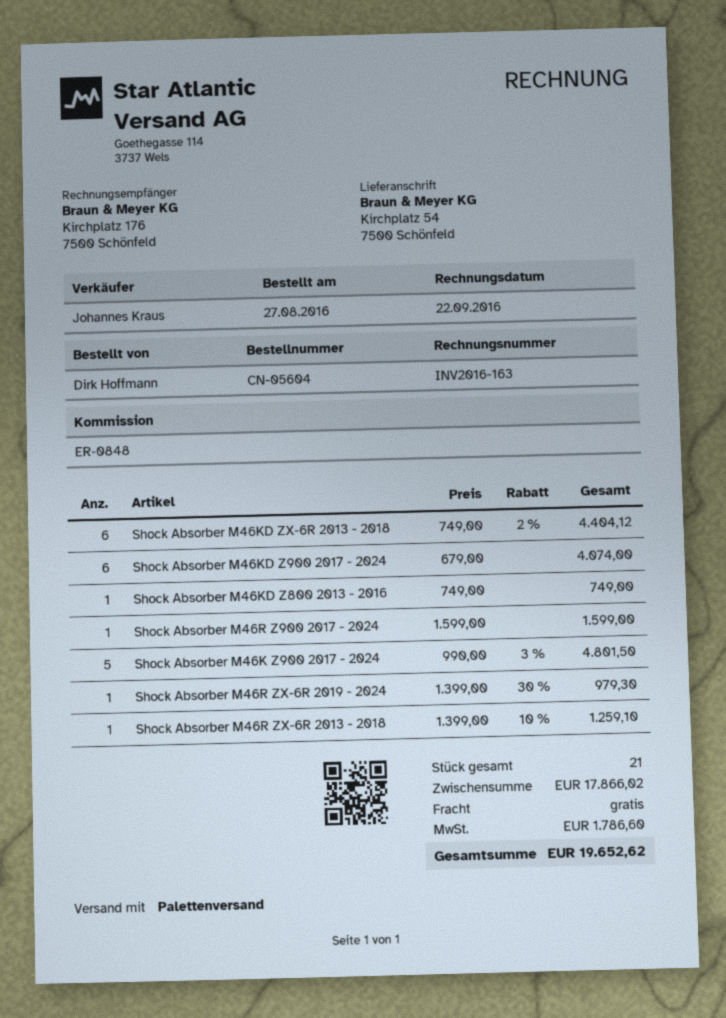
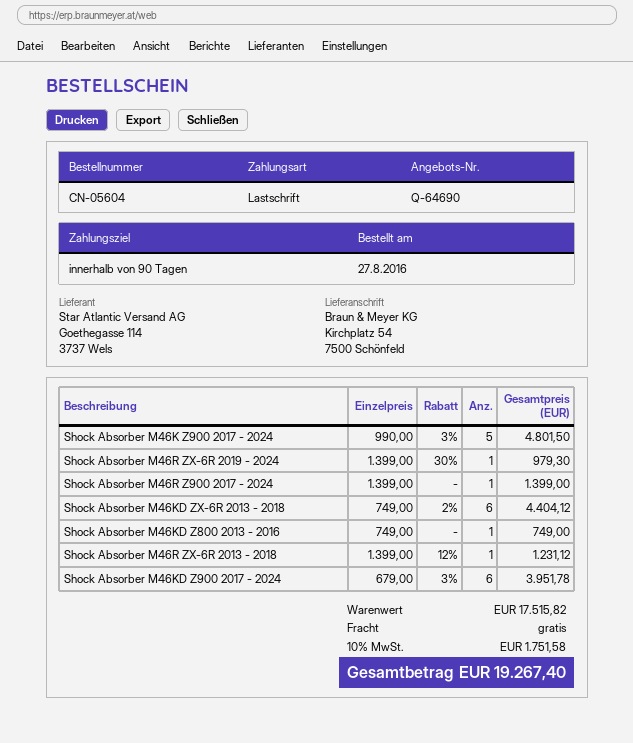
Shock Absorber M46KD Z900 2017 - 2024: 6 x 679.00 = 4074.00 -> 6 x 679.00 - 3% = 3951.78
Shock Absorber M46R Z900 2017 - 2024: 1 x 1599.00 = 1599.00 -> 1 x 1399.00 = 1399.00
Shock Absorber M46R ZX-6R 2013 - 2018: 1 x 1399.00 - 10% = 1259.10 -> 1 x 1399.00 - 12% = 1231.12
subtotal: 17866.02 -> 17515.82
tax: 1786.60 -> 1751.58
total: 19652.62 -> 19267.40

